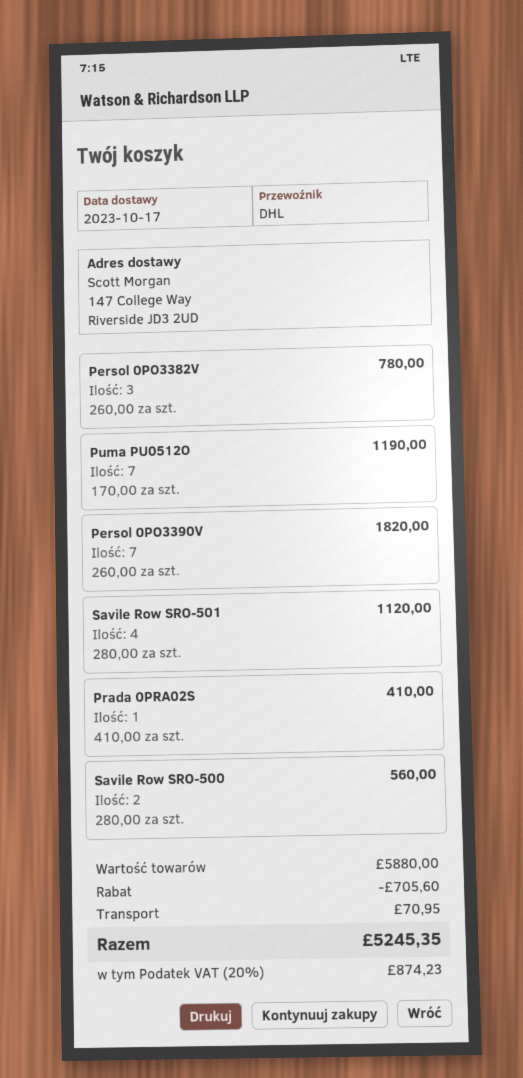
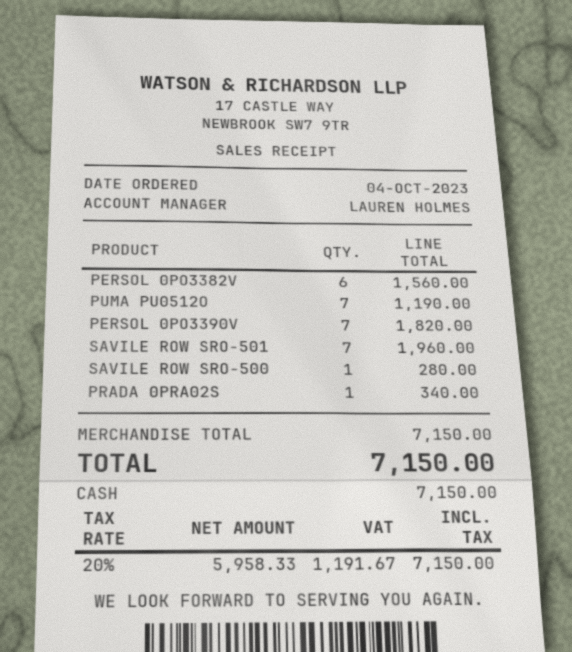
Persol 0PO3382V: 3 for 780.00 -> 6 for 1560.00
Savile Row SRO-501: 4 for 1120.00 -> 7 for 1960.00
Prada 0PRA02S: 1 for 410.00 -> 1 for 340.00
Savile Row SRO-500: 2 for 560.00 -> 1 for 280.00
subtotal: 5880.00 -> 7150.00
discount: 705.60 -> none
shipping: 70.95 -> none
tax: 20% = 874.23 -> 20% = 1191.67
total: 5245.35 -> 7150.00

